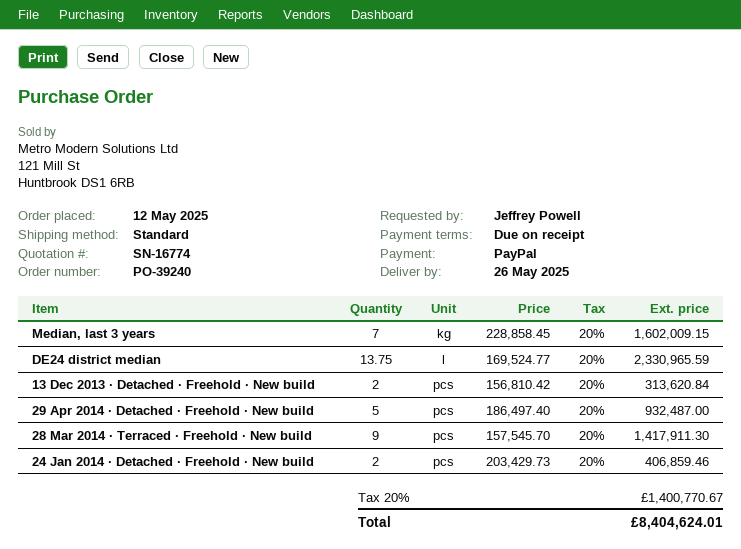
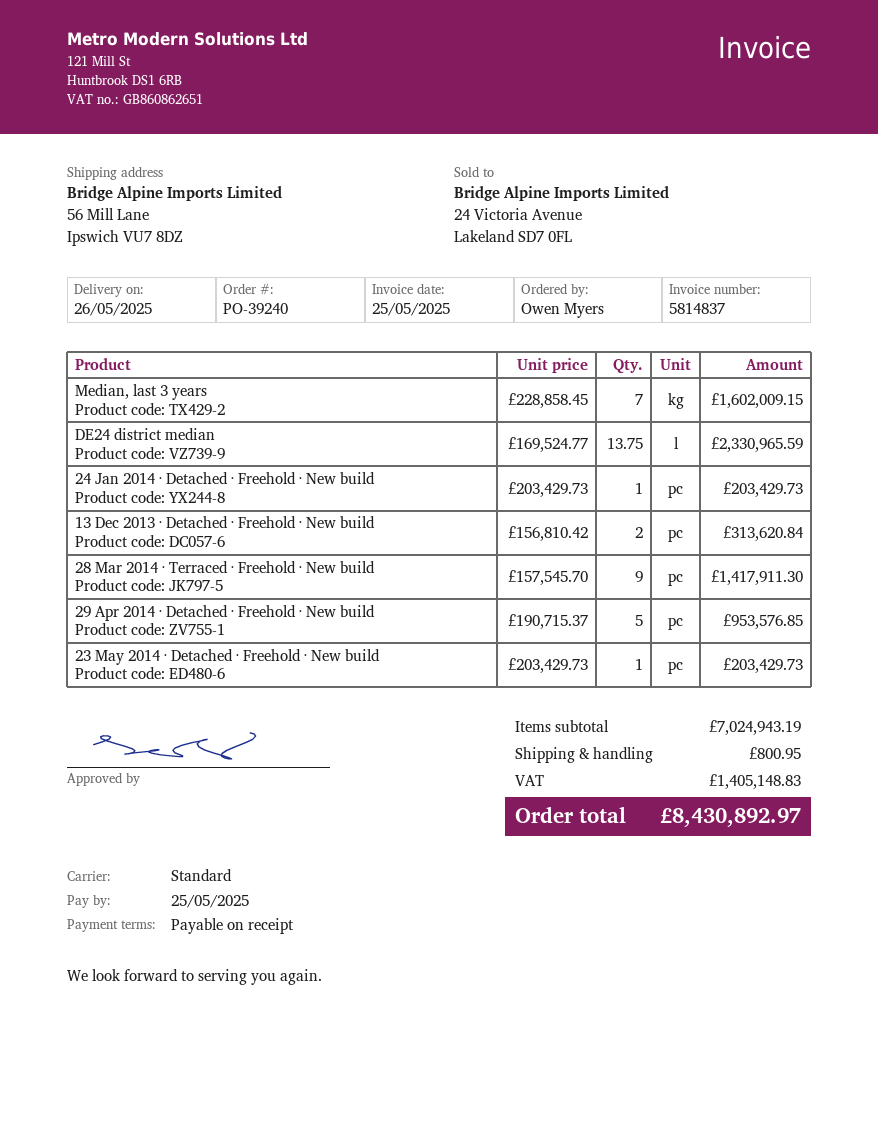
ordered by: Jeffrey Powell -> Owen Myers
29 Apr 2014 · Detached · Freehold · New build: 5 x 186497.40 = 932487.00 -> 5 x 190715.37 = 953576.85
24 Jan 2014 · Detached · Freehold · New build: 2 x 203429.73 = 406859.46 -> 1 x 203429.73 = 203429.73
23 May 2014 · Detached · Freehold · New build: none -> 1 x 203429.73 = 203429.73
shipping: none -> 800.95
tax: 1400770.67 -> 1405148.83
total: 8404624.01 -> 8430892.97

